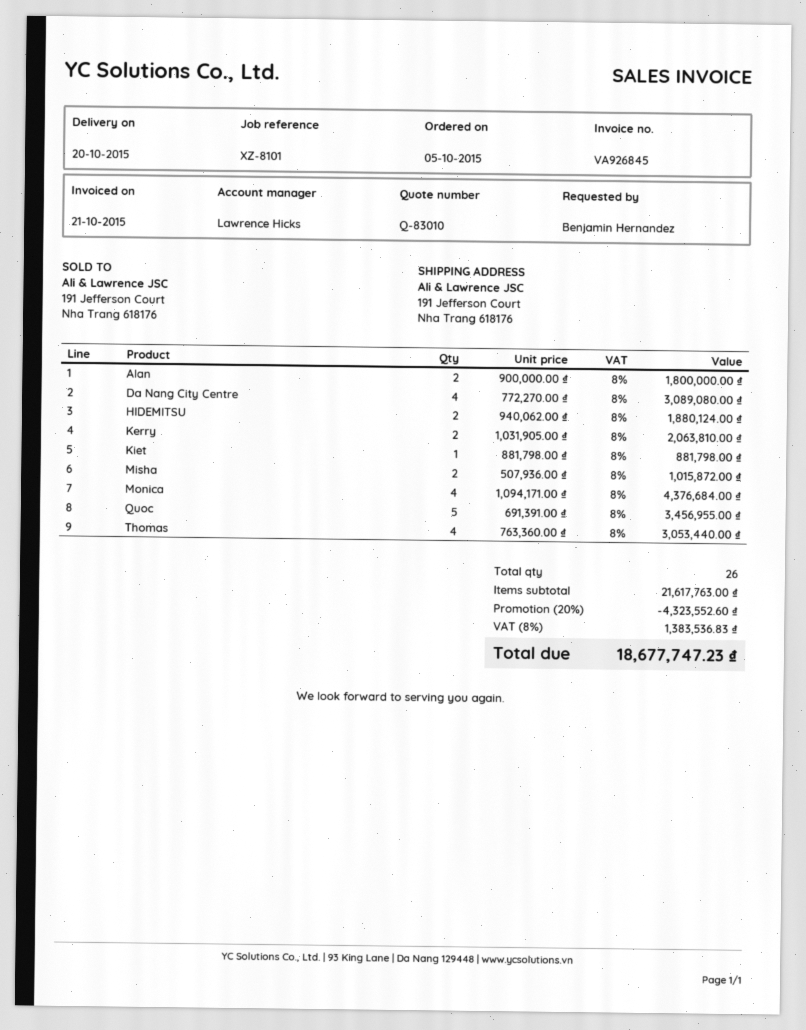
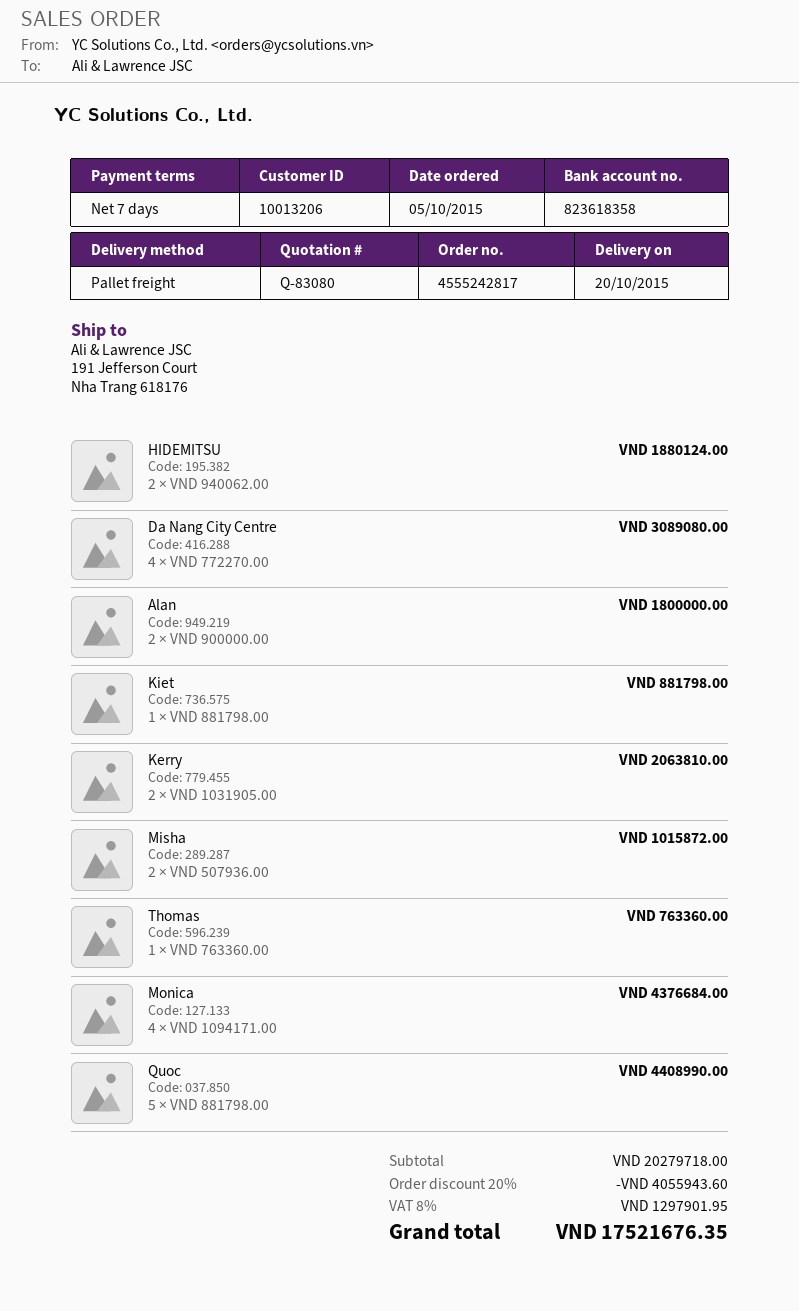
quote number: Q-83010 -> Q-83080
Quoc: 5 x 691391.00 = 3456955.00 -> 5 x 881798.00 = 4408990.00
Thomas: 4 x 763360.00 = 3053440.00 -> 1 x 763360.00 = 763360.00
subtotal: 21617763.00 -> 20279718.00
discount: 20% = 4323552.60 -> 20% = 4055943.60
tax: 8% = 1383536.83 -> 8% = 1297901.95
total: 18677747.23 -> 17521676.35

